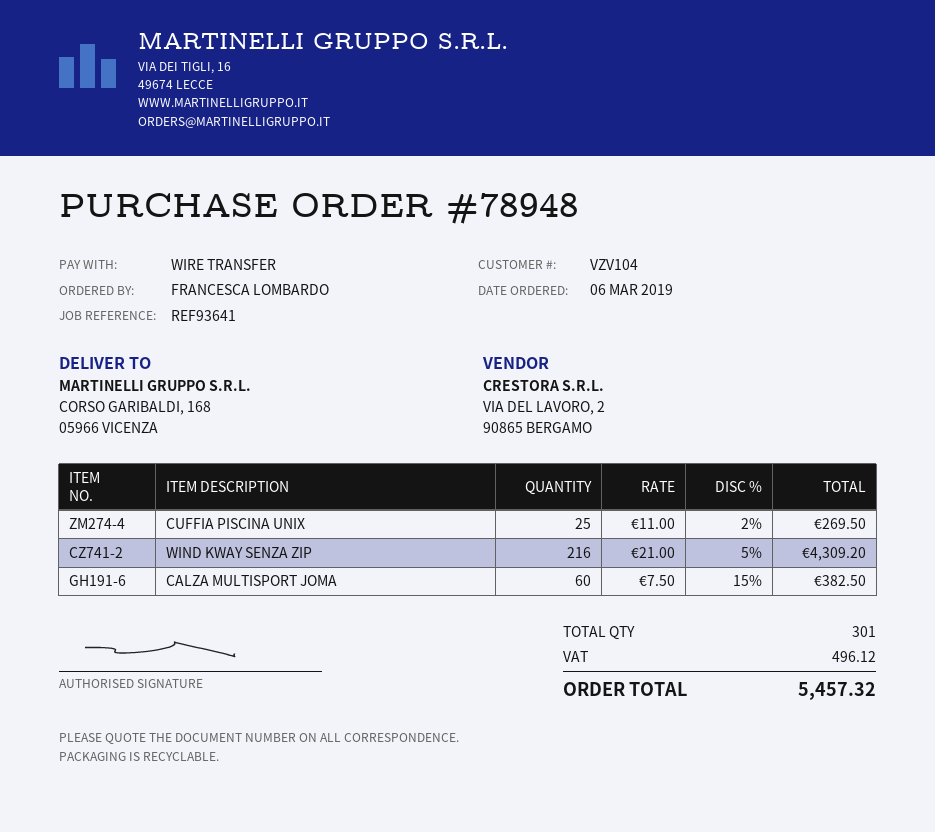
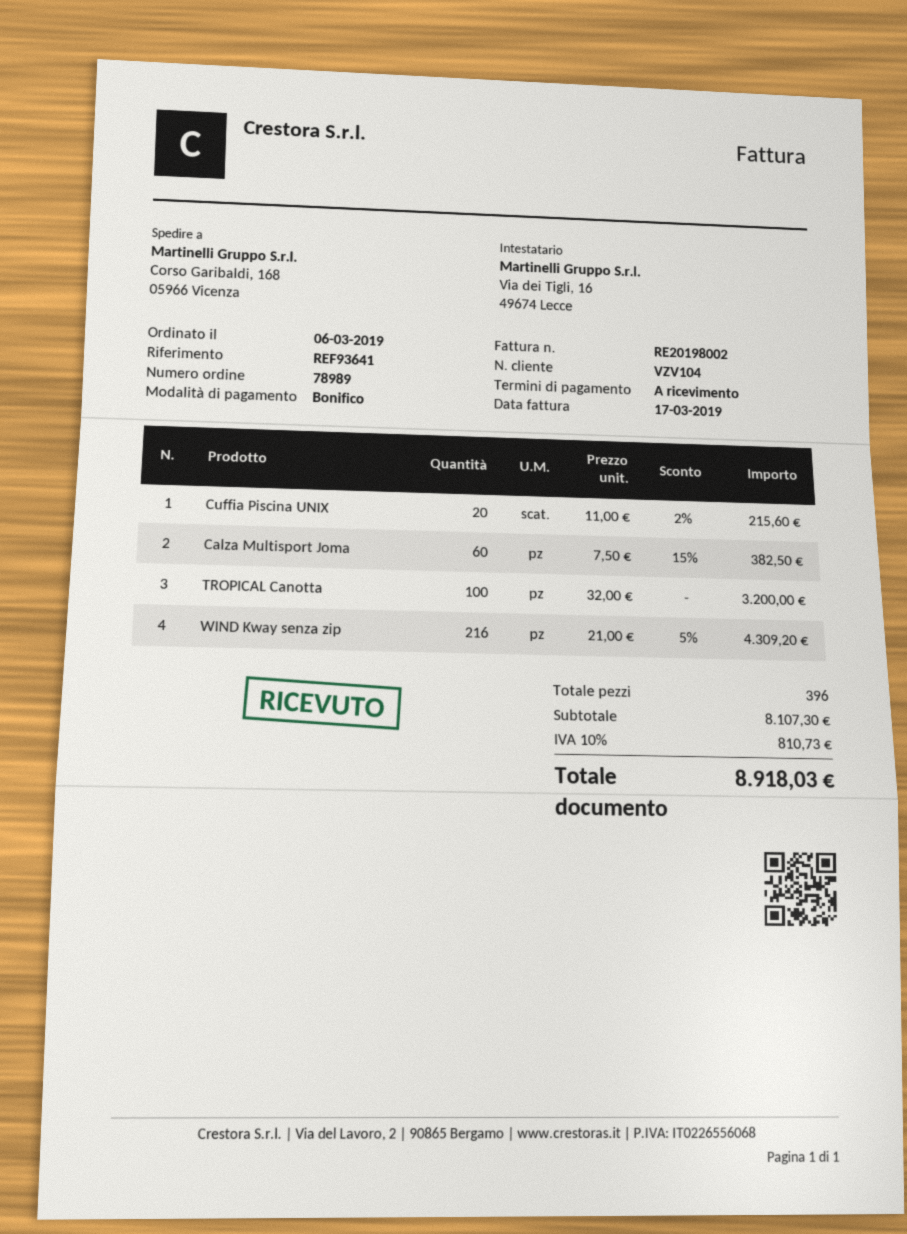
order number: 78948 -> 78989
CUFFIA PISCINA UNIX: 25 x 11.00 - 2% = 269.50 -> 20 x 11.00 - 2% = 215.60
TROPICAL Canotta: none -> 100 x 32.00 = 3200.00
total quantity: 301 -> 396
tax: 496.12 -> 810.73
total: 5457.32 -> 8918.03

